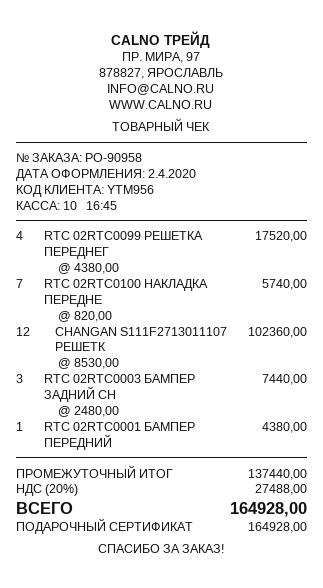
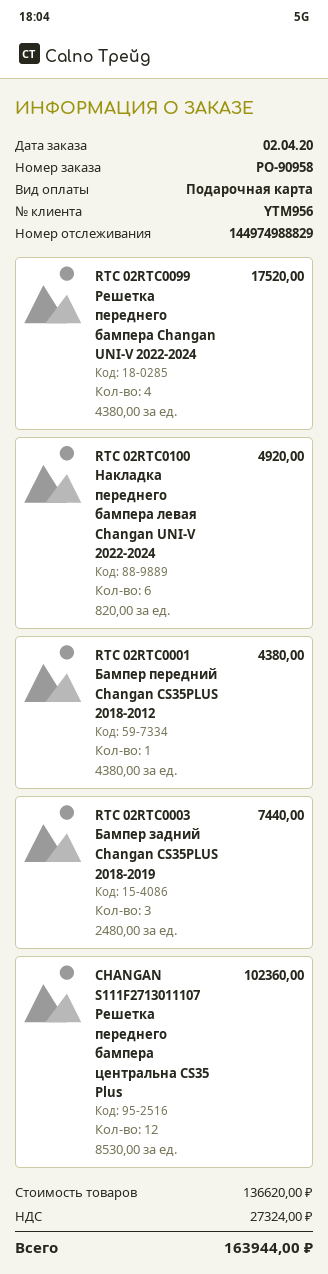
RTC 02RTC0100 НАКЛАДКА ПЕРЕДНЕ: 7 x 820.00 = 5740.00 -> 6 x 820.00 = 4920.00
subtotal: 137440.00 -> 136620.00
tax: 27488.00 -> 27324.00
total: 164928.00 -> 163944.00

